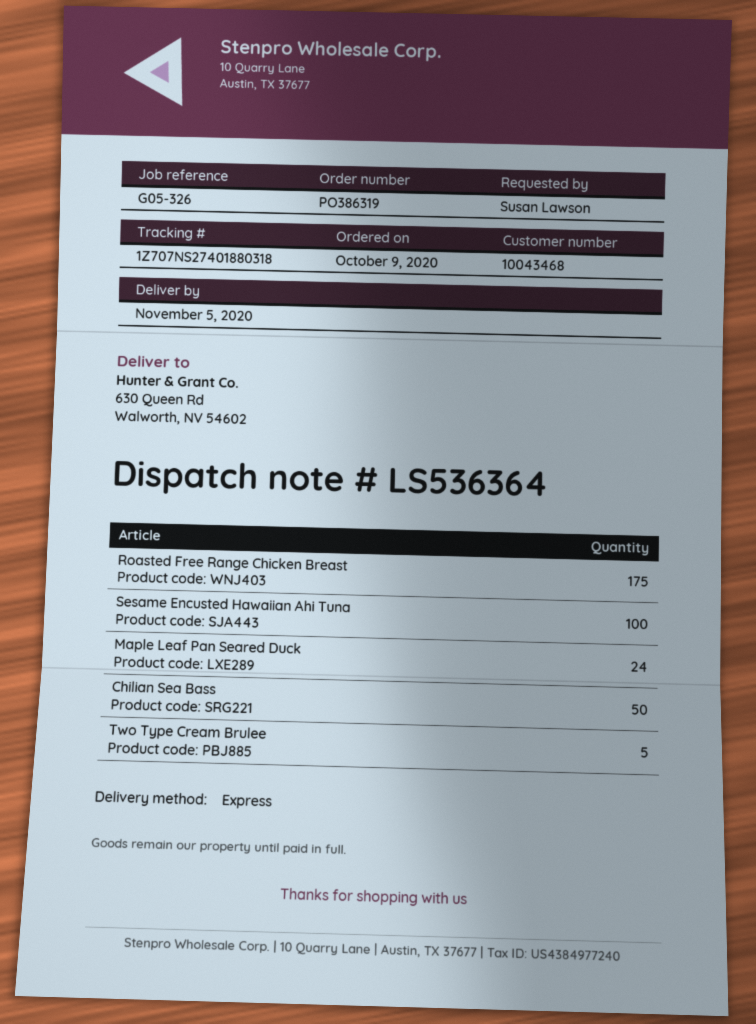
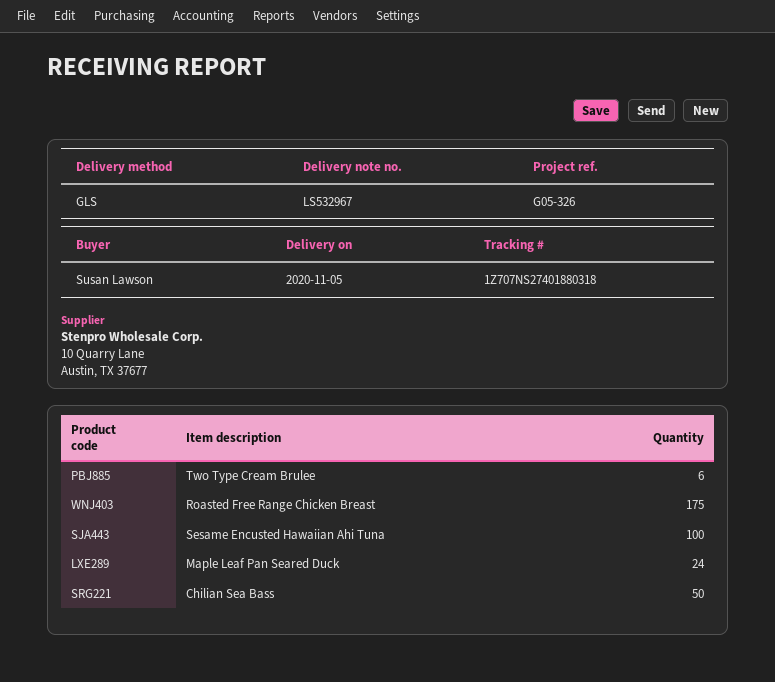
delivery note number: LS536364 -> LS532967
shipping method: express -> GLS
Two Type Cream Brulee: 5 -> 6

